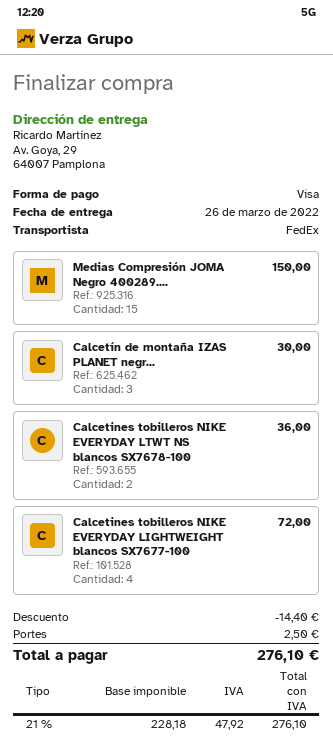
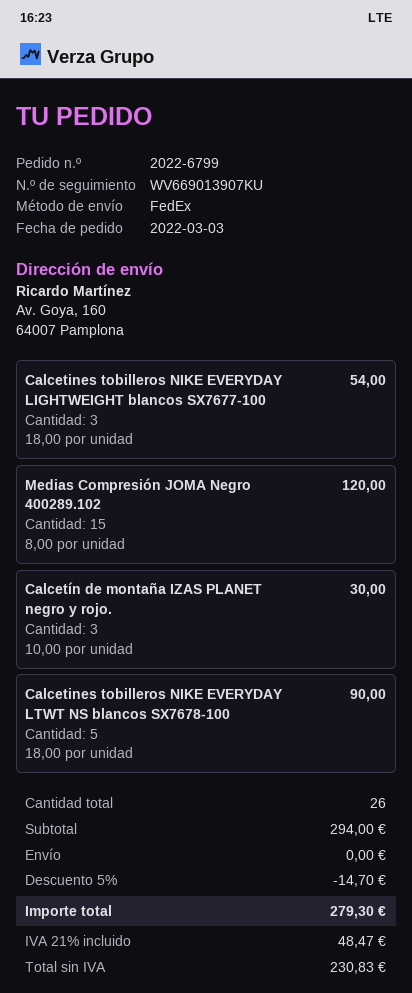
ship to: Av. Goya, 29, 64007 Pamplona -> Av. Goya, 160, 64007 Pamplona
Medias Compresión JOMA Negro 400289....: 15 for 150.00 -> 15 for 120.00
Calcetines tobilleros NIKE EVERYDAY LTWT NS blancos SX7678-100: 2 for 36.00 -> 5 for 90.00
Calcetines tobilleros NIKE EVERYDAY LIGHTWEIGHT blancos SX7677-100: 4 for 72.00 -> 3 for 54.00
discount: 14.40 -> 14.70
shipping: 2.50 -> 0.00
net: 228.18 -> 230.83
tax: 21% = 47.92 -> 21% = 48.47
total: 276.10 -> 279.30

